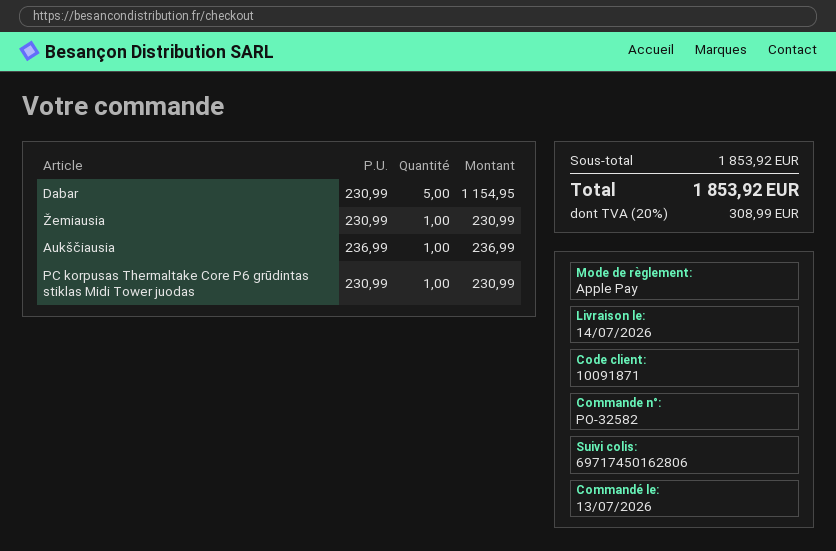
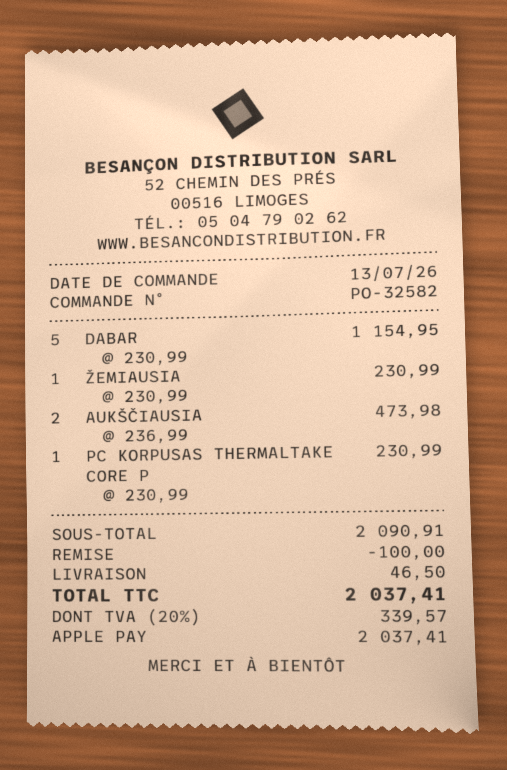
Aukščiausia: 1 x 236.99 = 236.99 -> 2 x 236.99 = 473.98
subtotal: 1853.92 -> 2090.91
discount: none -> 100.00
shipping: none -> 46.50
tax: 20% = 308.99 -> 20% = 339.57
total: 1853.92 -> 2037.41

